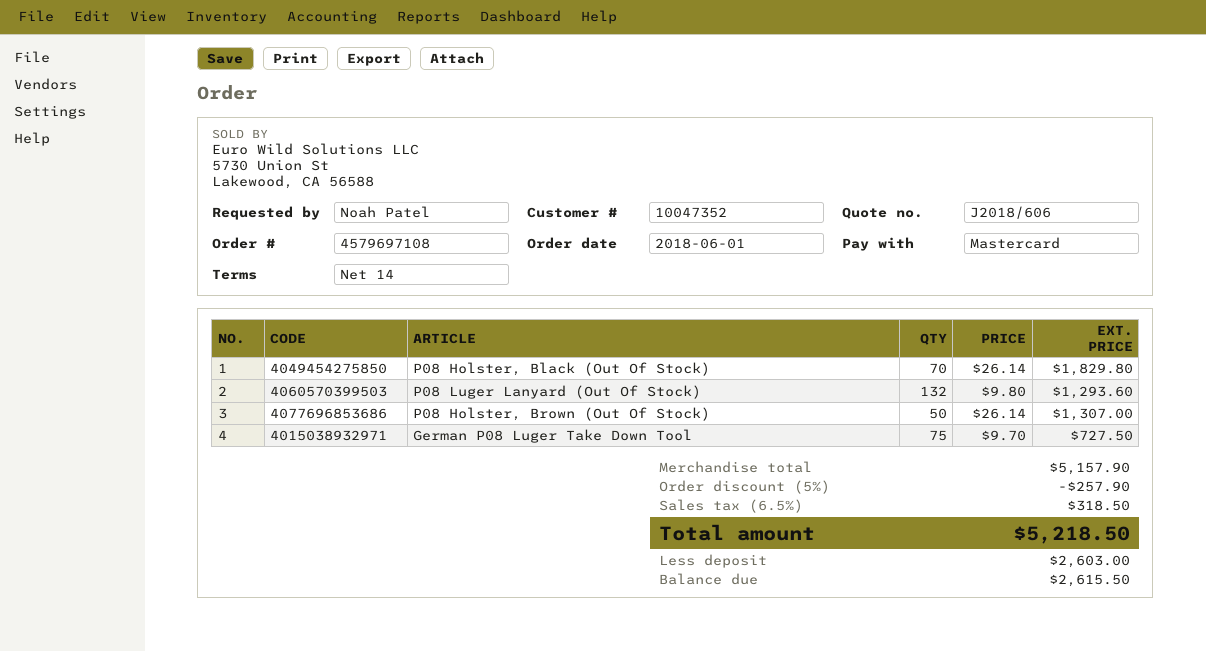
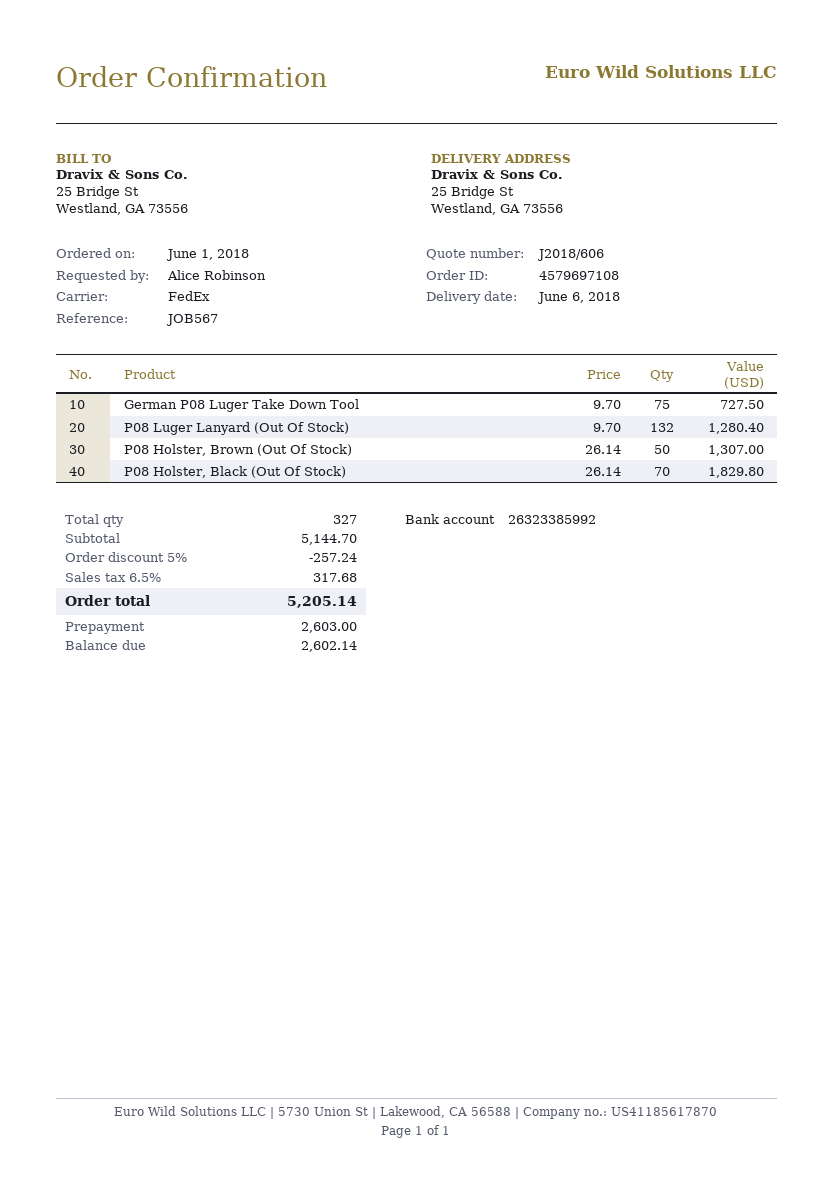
ordered by: Noah Patel -> Alice Robinson
P08 Luger Lanyard (Out Of Stock): 132 x 9.80 = 1293.60 -> 132 x 9.70 = 1280.40
subtotal: 5157.90 -> 5144.70
discount: 5% = 257.90 -> 5% = 257.24
tax: 6.5% = 318.50 -> 6.5% = 317.68
total: 5218.50 -> 5205.14
balance: 2615.50 -> 2602.14

